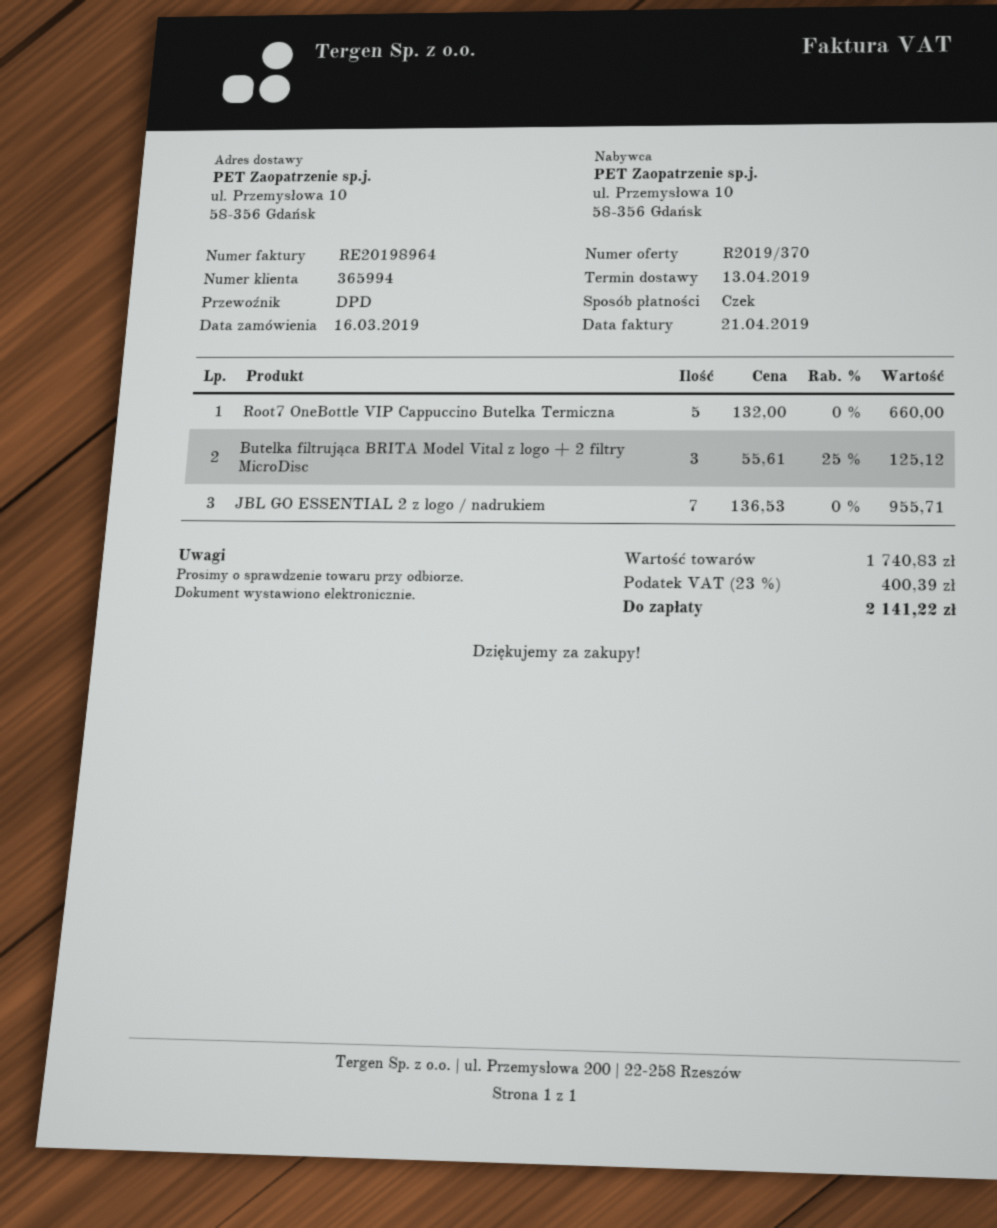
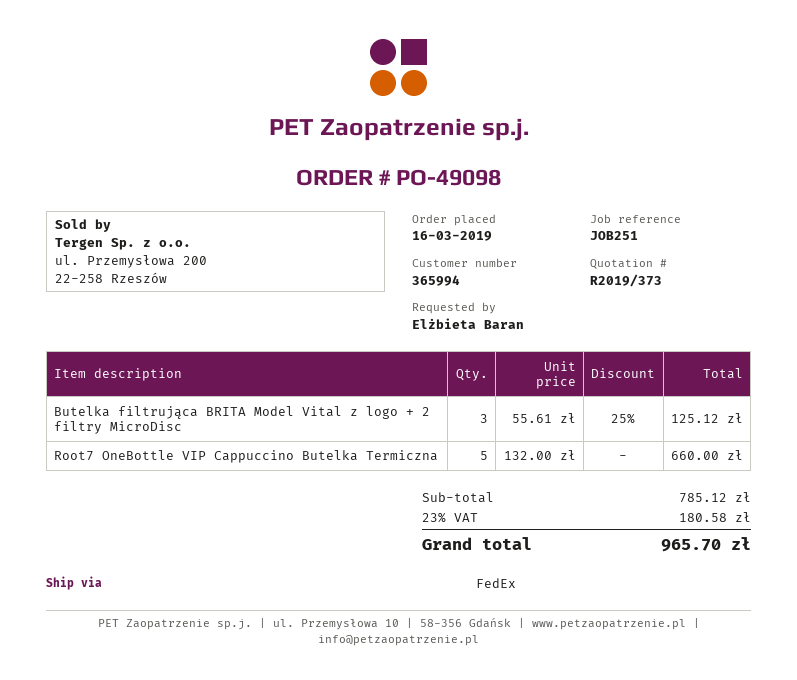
quote number: R2019/370 -> R2019/373
shipping method: DPD -> FedEx
JBL GO ESSENTIAL 2 z logo / nadrukiem: 7 x 136.53 = 955.71 -> none
subtotal: 1740.83 -> 785.12
tax: 23% = 400.39 -> 23% = 180.58
total: 2141.22 -> 965.70

